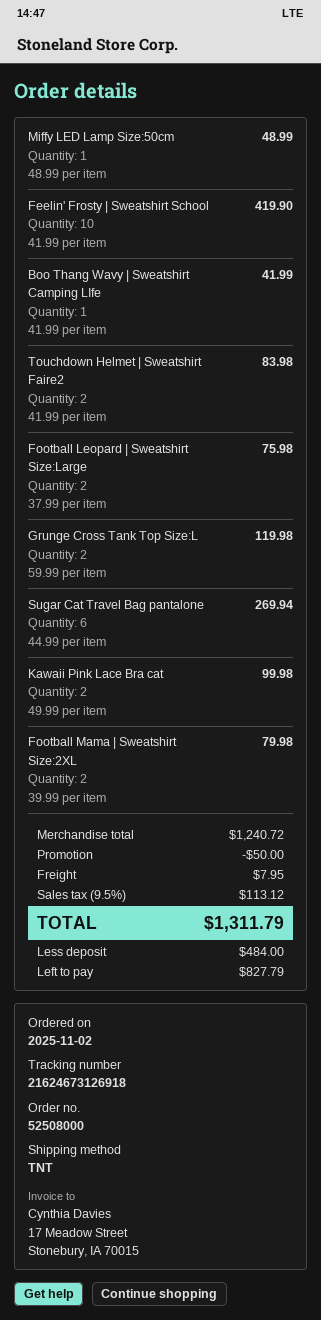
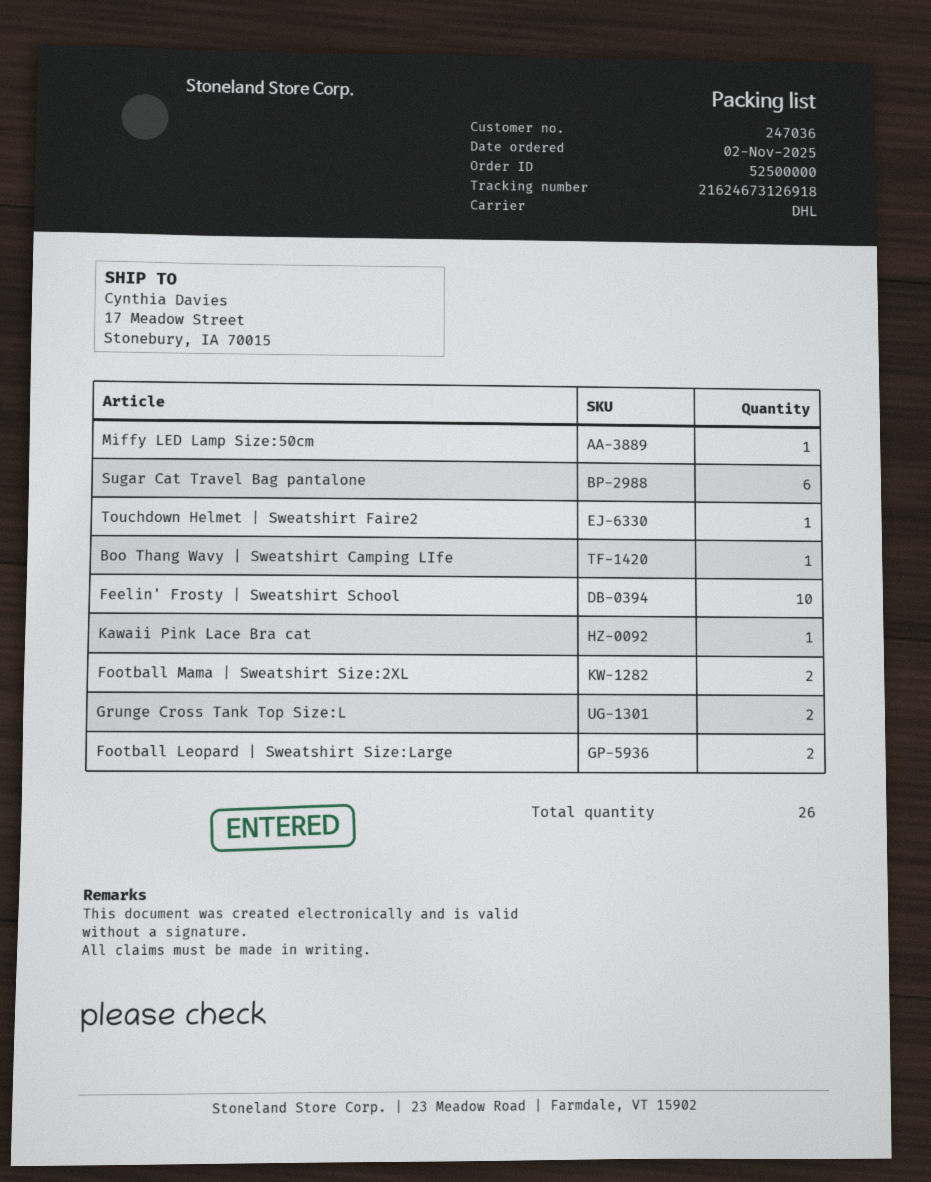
order number: 52508000 -> 52500000
shipping method: TNT -> DHL
Touchdown Helmet | Sweatshirt Faire2: 2 -> 1
Kawaii Pink Lace Bra cat: 2 -> 1

